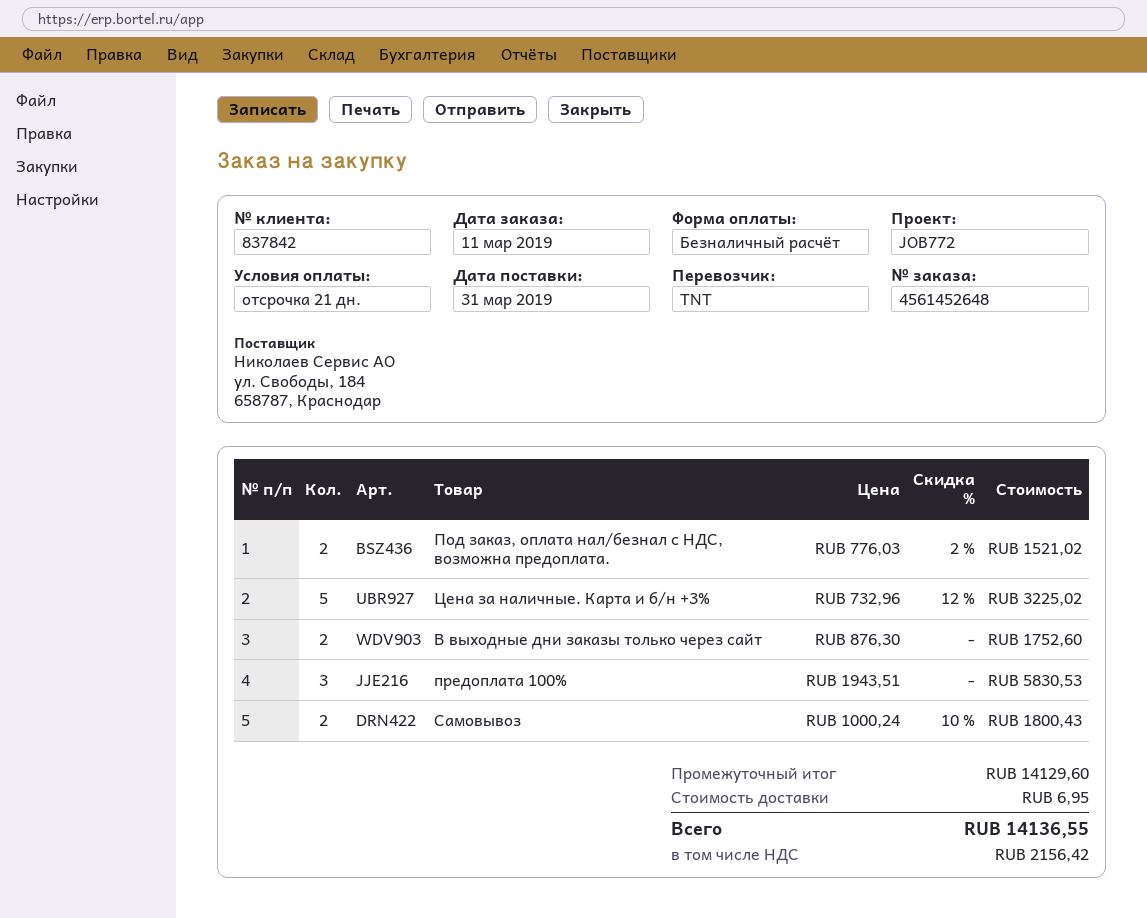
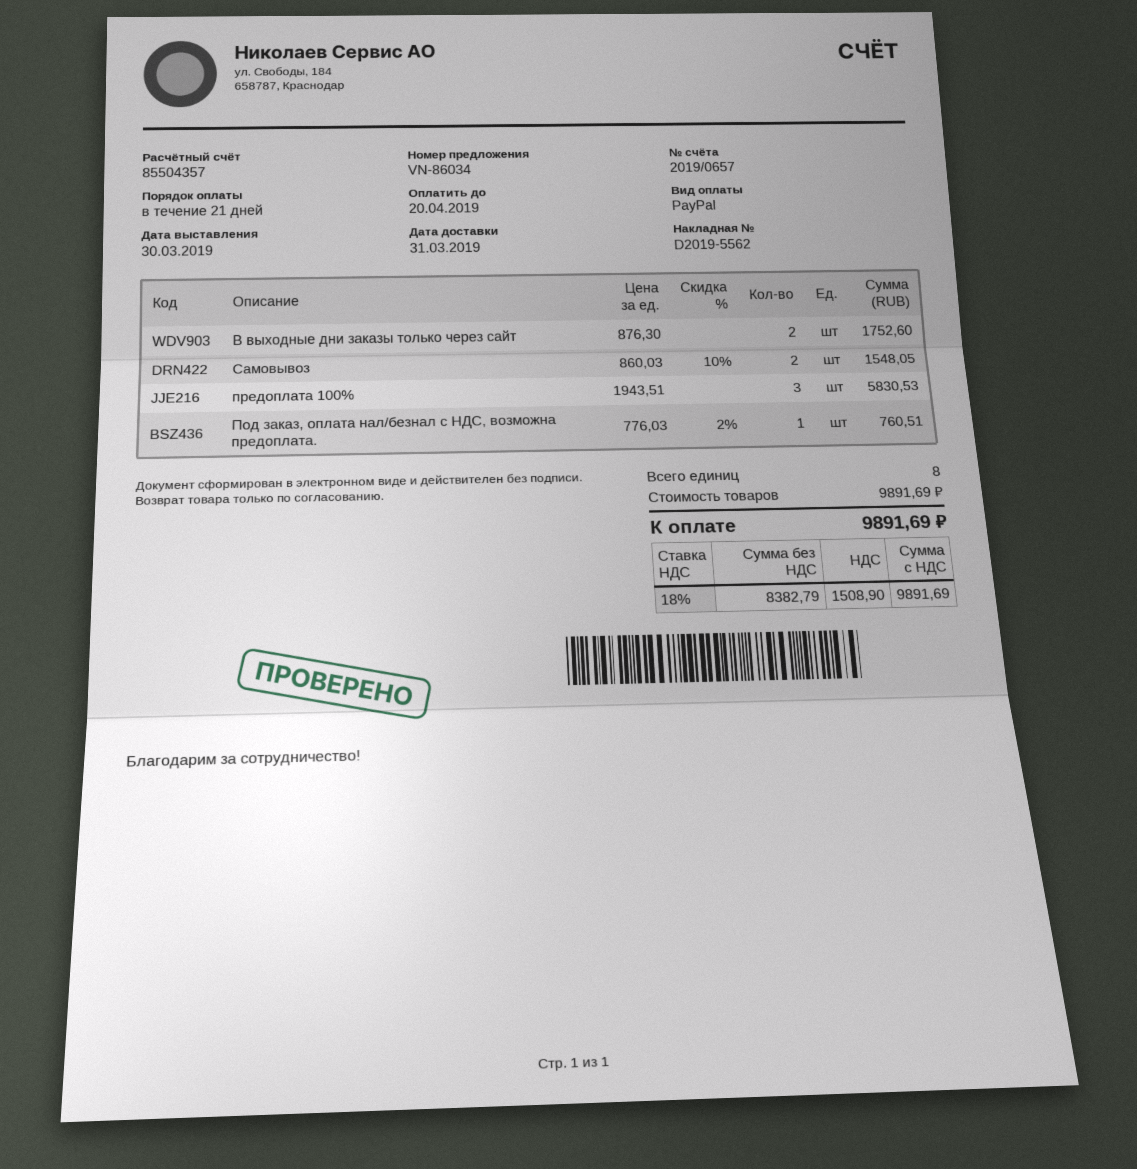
payment method: bank transfer -> PayPal
Под заказ, оплата нал/безнал с НДС, возможна предоплата.: 2 x 776.03 - 2% = 1521.02 -> 1 x 776.03 - 2% = 760.51
Цена за наличные. Карта и б/н +3%: 5 x 732.96 - 12% = 3225.02 -> none
Самовывоз: 2 x 1000.24 - 10% = 1800.43 -> 2 x 860.03 - 10% = 1548.05
subtotal: 14129.60 -> 9891.69
shipping: 6.95 -> none
tax: 2156.42 -> 1508.90
total: 14136.55 -> 9891.69

